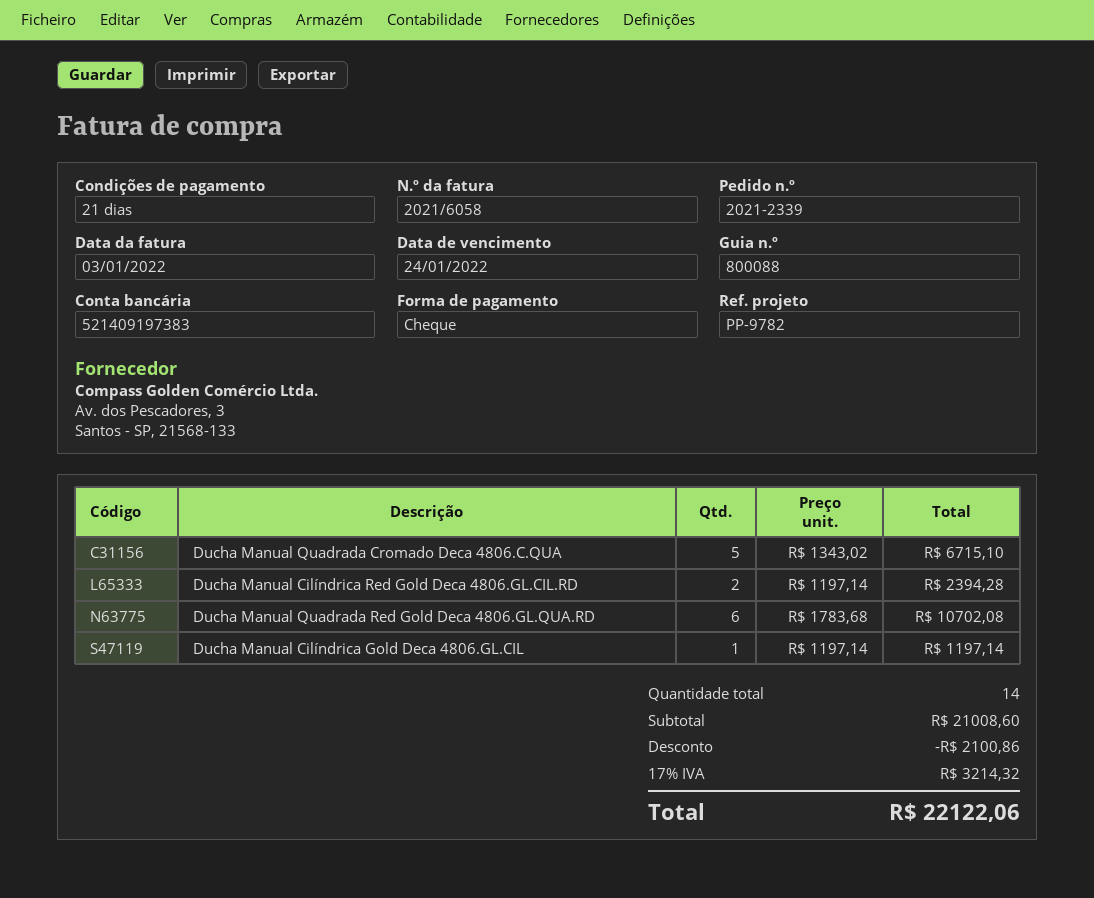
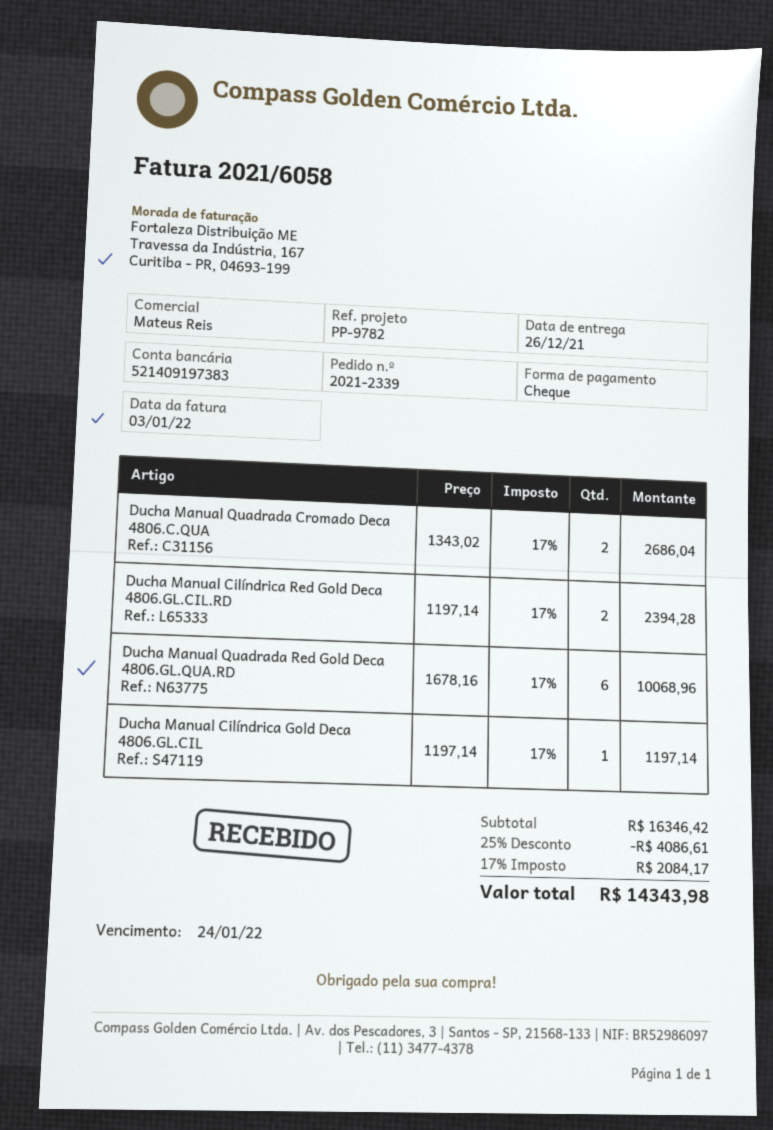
Ducha Manual Quadrada Cromado Deca 4806.C.QUA: 5 x 1343.02 = 6715.10 -> 2 x 1343.02 = 2686.04
Ducha Manual Quadrada Red Gold Deca 4806.GL.QUA.RD: 6 x 1783.68 = 10702.08 -> 6 x 1678.16 = 10068.96
subtotal: 21008.60 -> 16346.42
discount: 2100.86 -> 4086.61
tax: 17% = 3214.32 -> 17% = 2084.17
total: 22122.06 -> 14343.98

